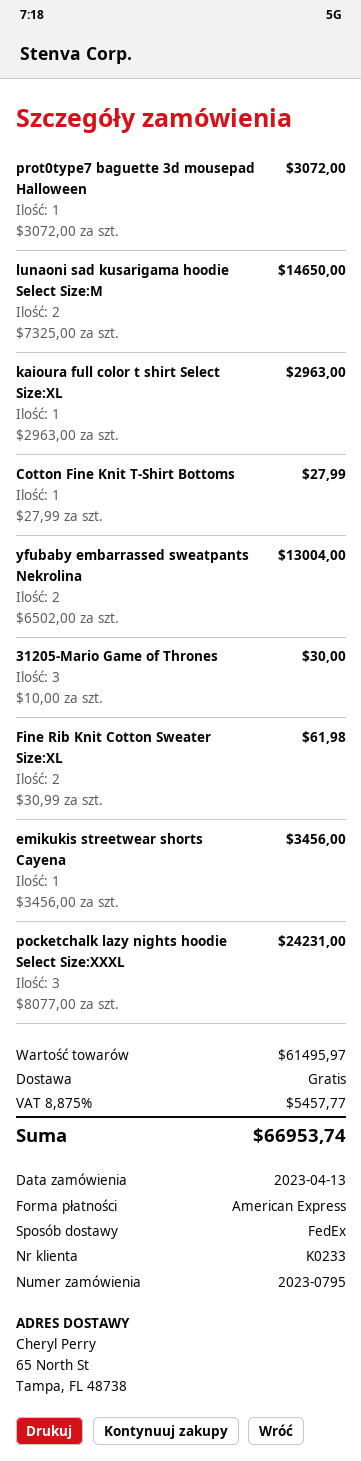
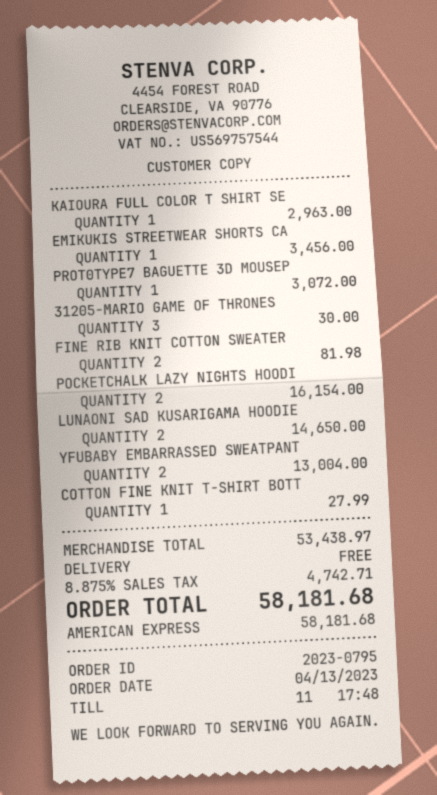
Fine Rib Knit Cotton Sweater Size:XL: 2 for 61.98 -> 2 for 81.98
pocketchalk lazy nights hoodie Select Size:XXXL: 3 for 24231.00 -> 2 for 16154.00
subtotal: 61495.97 -> 53438.97
tax: 8.875% = 5457.77 -> 8.875% = 4742.71
total: 66953.74 -> 58181.68

